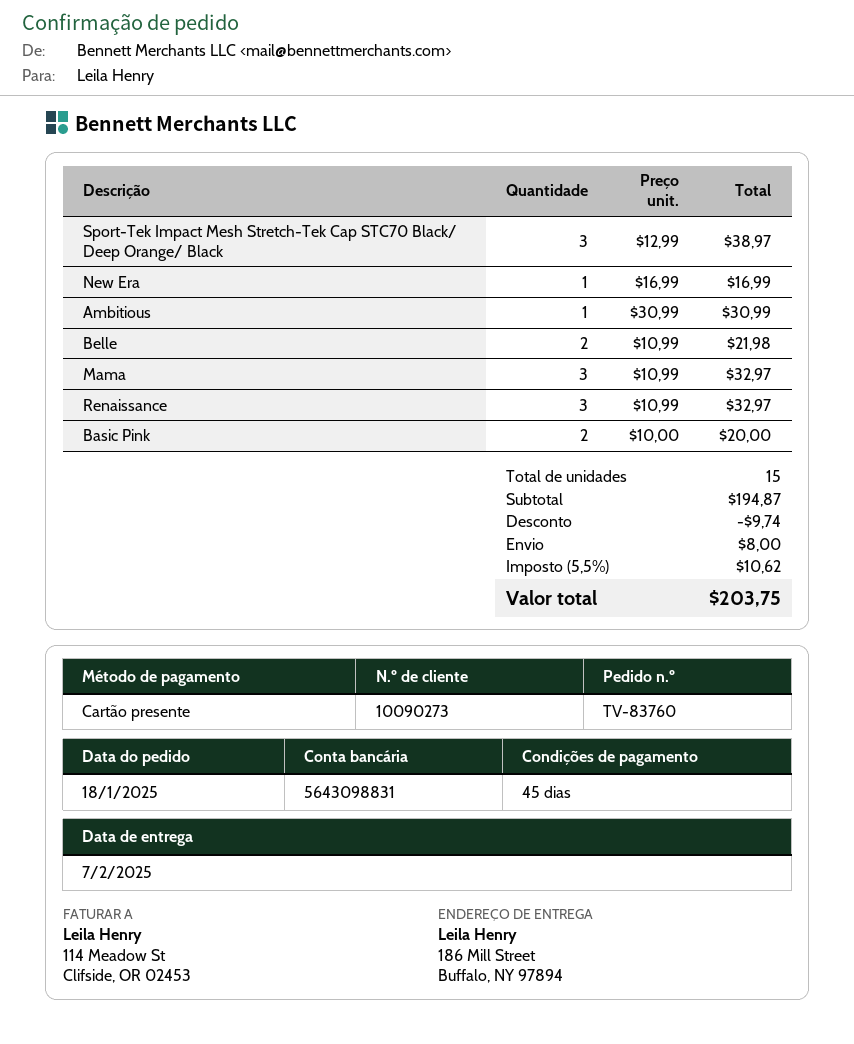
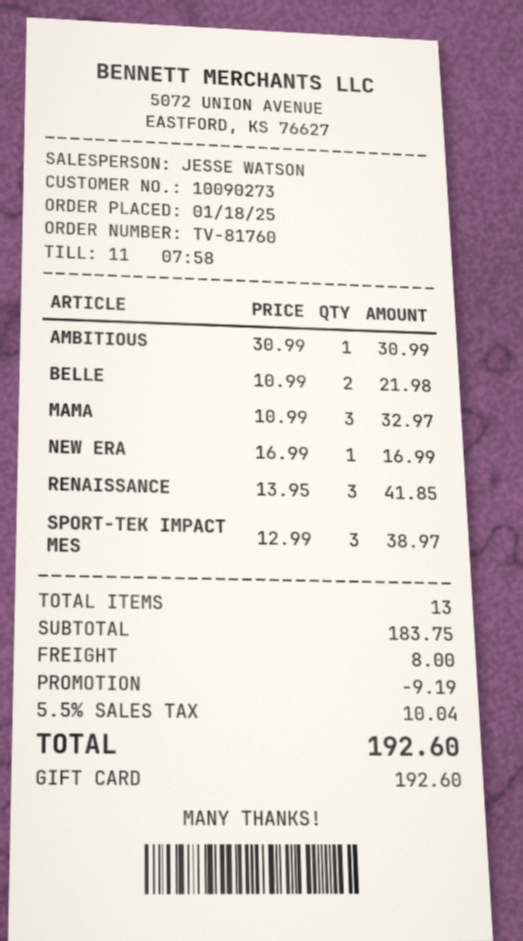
order number: TV-83760 -> TV-81760
Renaissance: 3 x 10.99 = 32.97 -> 3 x 13.95 = 41.85
Basic Pink: 2 x 10.00 = 20.00 -> none
total quantity: 15 -> 13
subtotal: 194.87 -> 183.75
discount: 9.74 -> 9.19
tax: 5.5% = 10.62 -> 5.5% = 10.04
total: 203.75 -> 192.60

